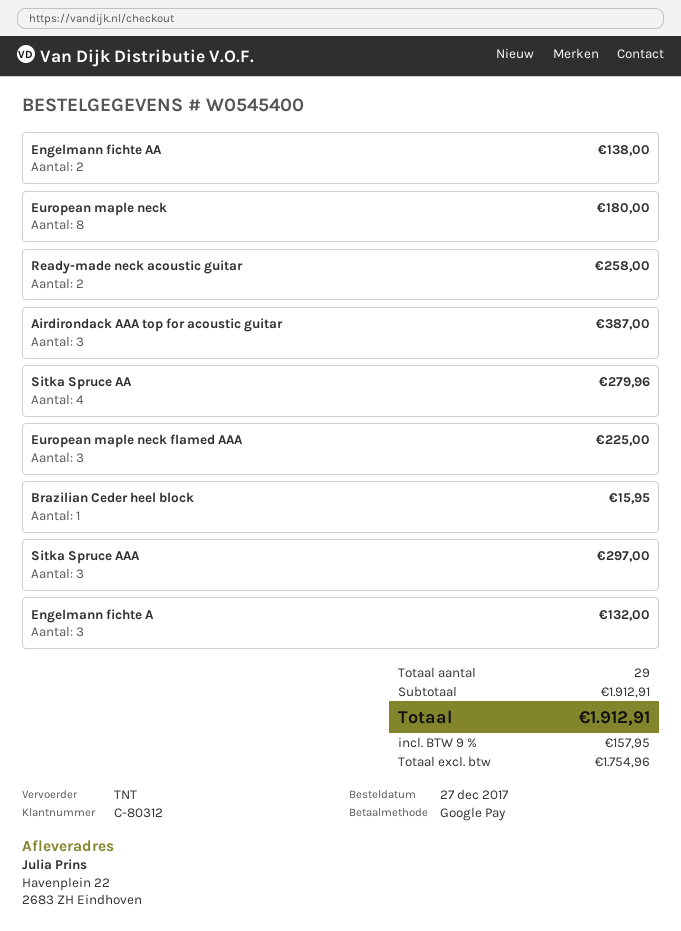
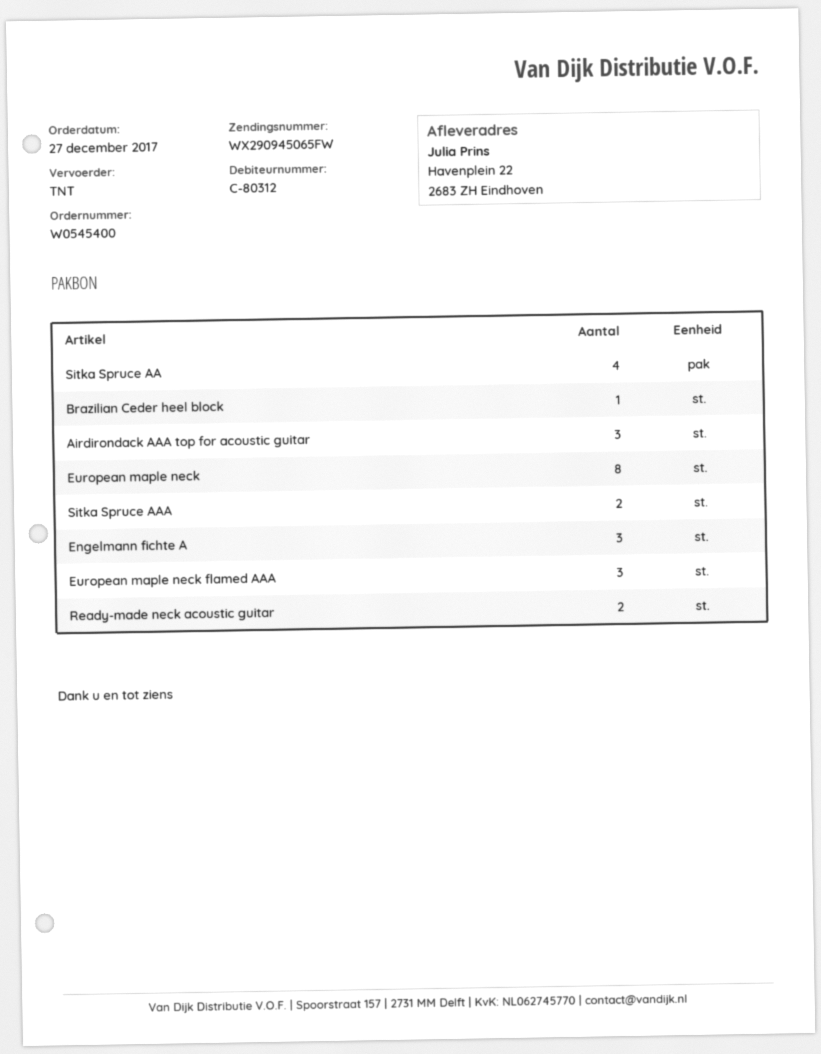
Engelmann fichte AA: 2 -> none
Sitka Spruce AAA: 3 -> 2

